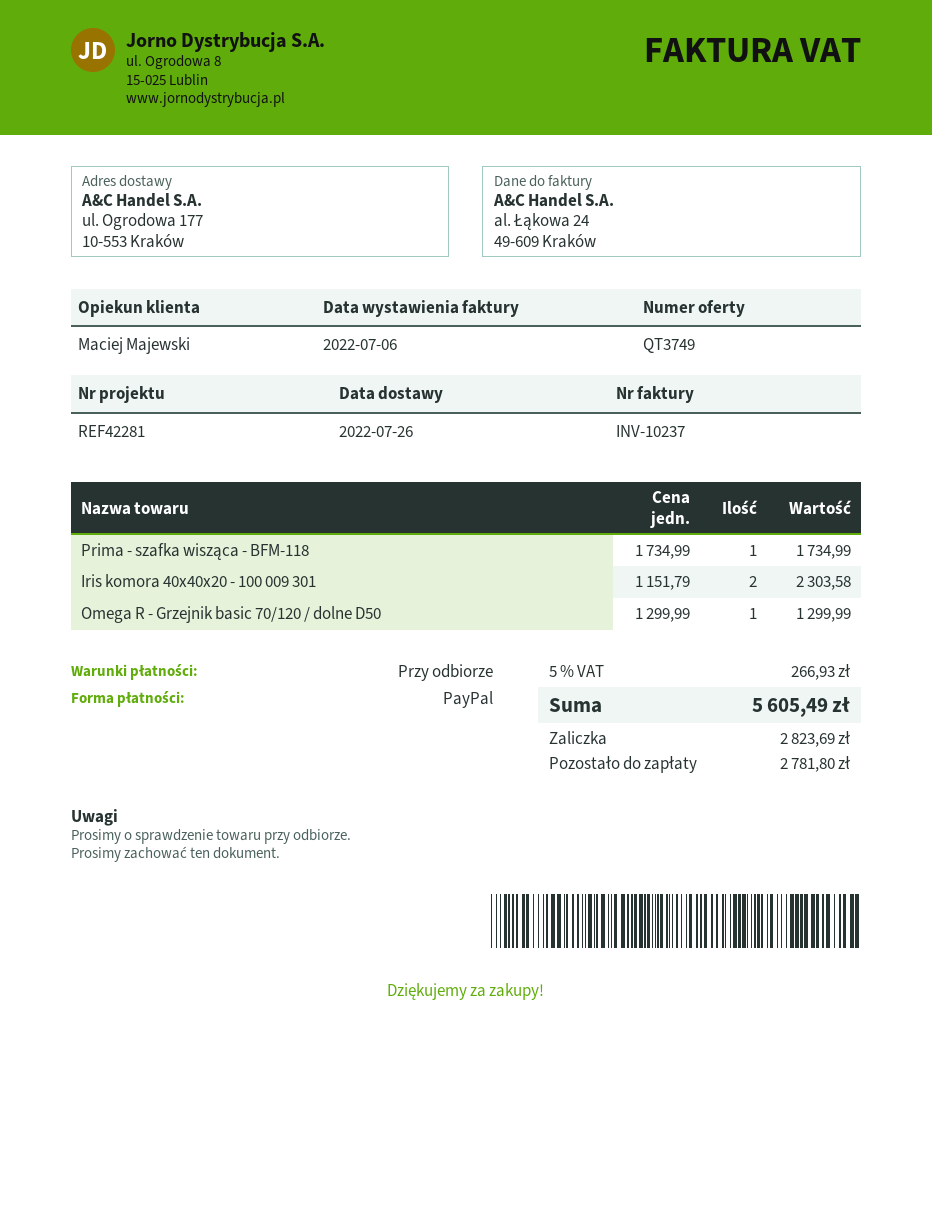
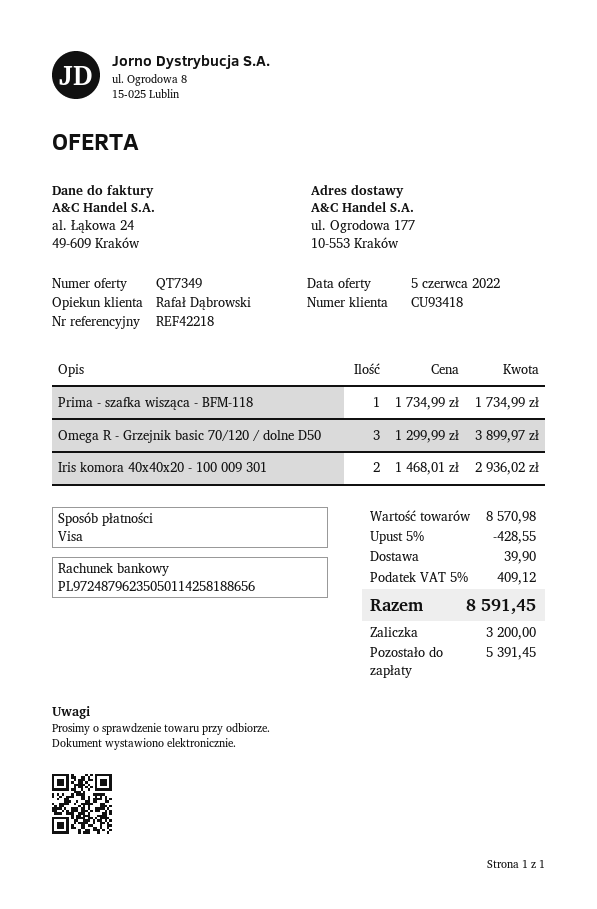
quote number: QT3749 -> QT7349
reference: REF42281 -> REF42218
sales rep: Maciej Majewski -> Rafał Dąbrowski
payment method: PayPal -> Visa
Iris komora 40x40x20 - 100 009 301: 2 x 1151.79 = 2303.58 -> 2 x 1468.01 = 2936.02
Omega R - Grzejnik basic 70/120 / dolne D50: 1 x 1299.99 = 1299.99 -> 3 x 1299.99 = 3899.97
discount: none -> 5% = 428.55
shipping: none -> 39.90
tax: 5% = 266.93 -> 5% = 409.12
total: 5605.49 -> 8591.45
deposit: 2823.69 -> 3200.00
balance: 2781.80 -> 5391.45

